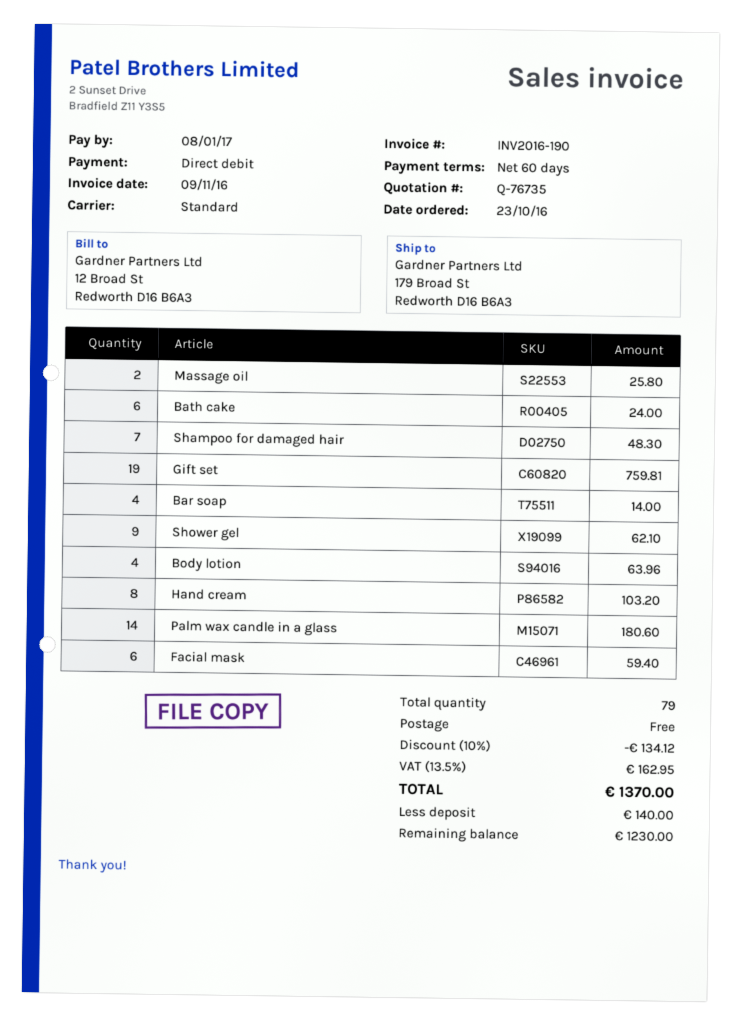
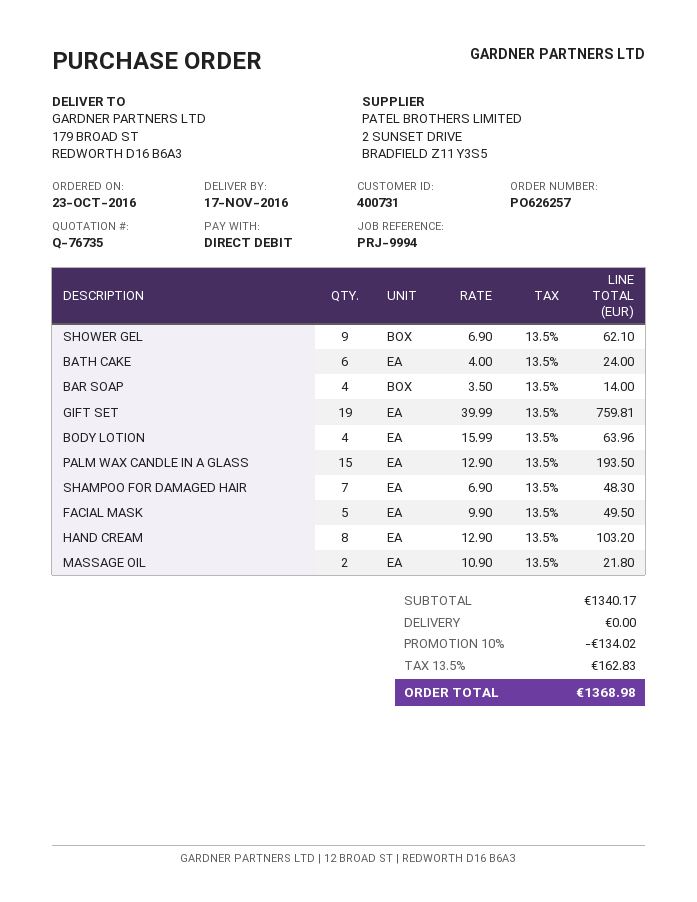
Massage oil: 2 for 25.80 -> 2 for 21.80
Palm wax candle in a glass: 14 for 180.60 -> 15 for 193.50
Facial mask: 6 for 59.40 -> 5 for 49.50
discount: 10% = 134.12 -> 10% = 134.02
tax: 13.5% = 162.95 -> 13.5% = 162.83
total: 1370.00 -> 1368.98

